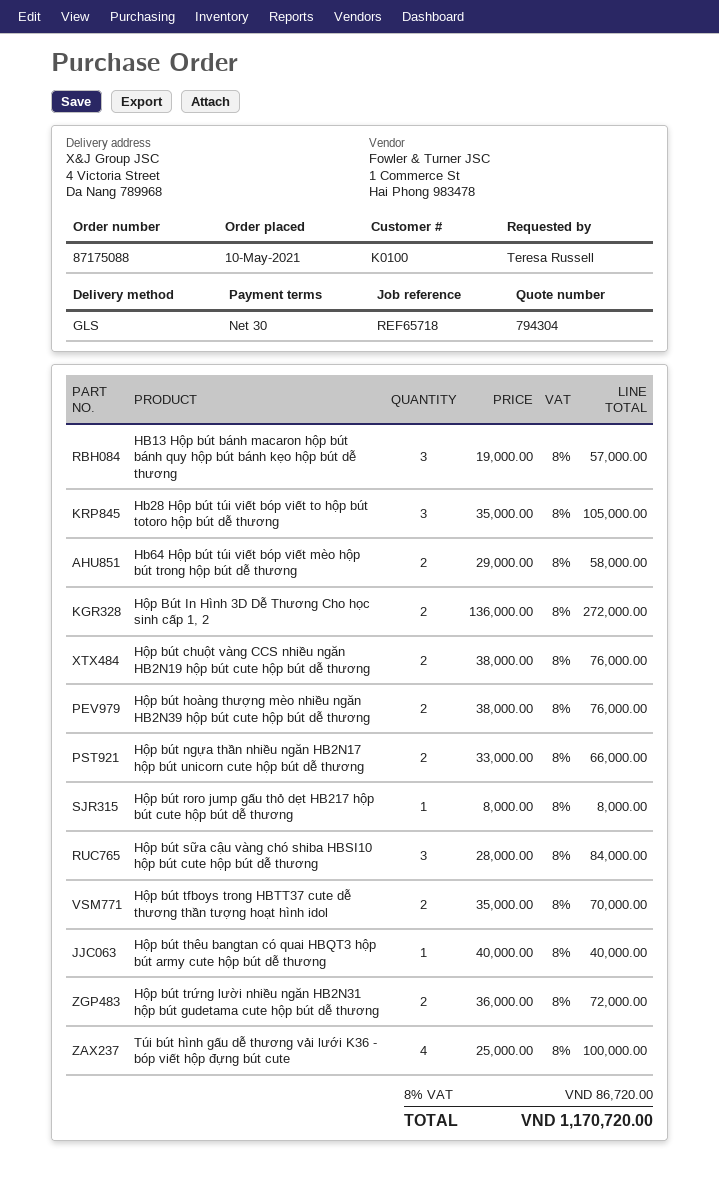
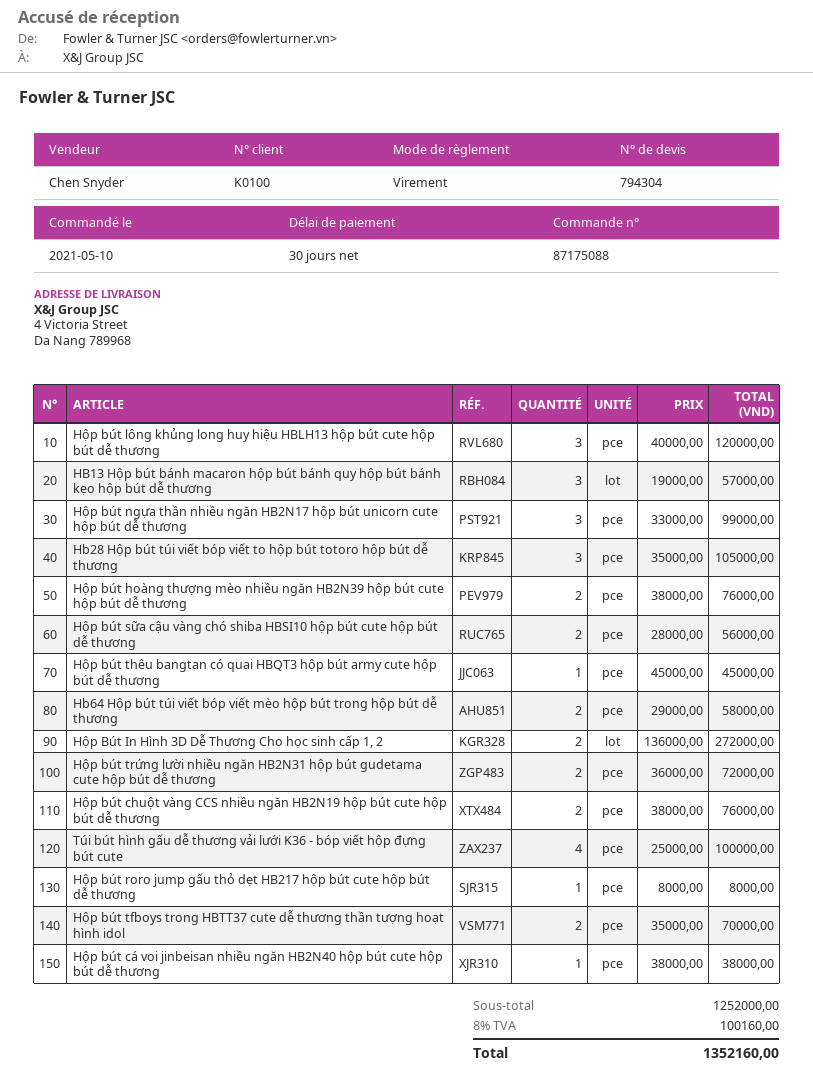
Hộp bút ngựa thần nhiều ngăn HB2N17 hộp bút unicorn cute hộp bút dễ thương: 2 x 33000.00 = 66000.00 -> 3 x 33000.00 = 99000.00
Hộp bút sữa cậu vàng chó shiba HBSI10 hộp bút cute hộp bút dễ thương: 3 x 28000.00 = 84000.00 -> 2 x 28000.00 = 56000.00
Hộp bút thêu bangtan có quai HBQT3 hộp bút army cute hộp bút dễ thương: 1 x 40000.00 = 40000.00 -> 1 x 45000.00 = 45000.00
Hộp bút lông khủng long huy hiệu HBLH13 hộp bút cute hộp bút dễ thương: none -> 3 x 40000.00 = 120000.00
Hộp bút cá voi jinbeisan nhiều ngăn HB2N40 hộp bút cute hộp bút dễ thương: none -> 1 x 38000.00 = 38000.00
tax: 8% = 86720.00 -> 8% = 100160.00
total: 1170720.00 -> 1352160.00

